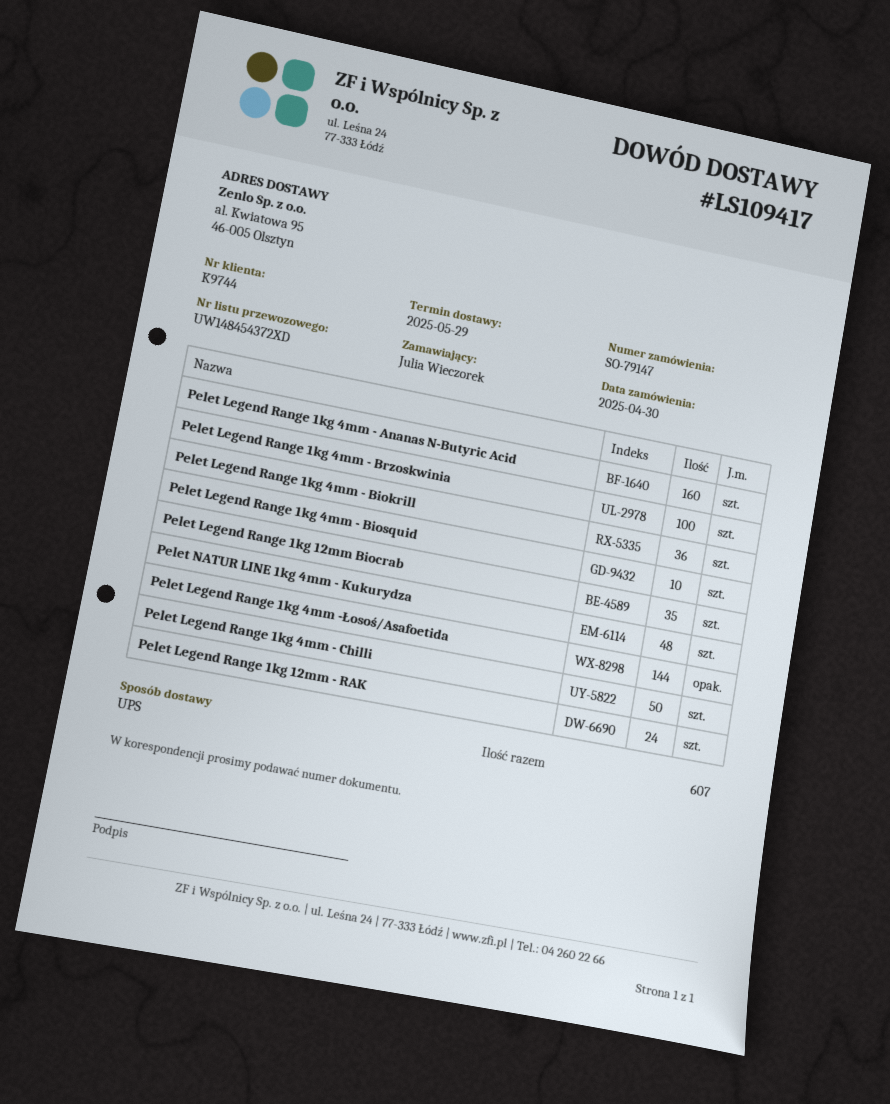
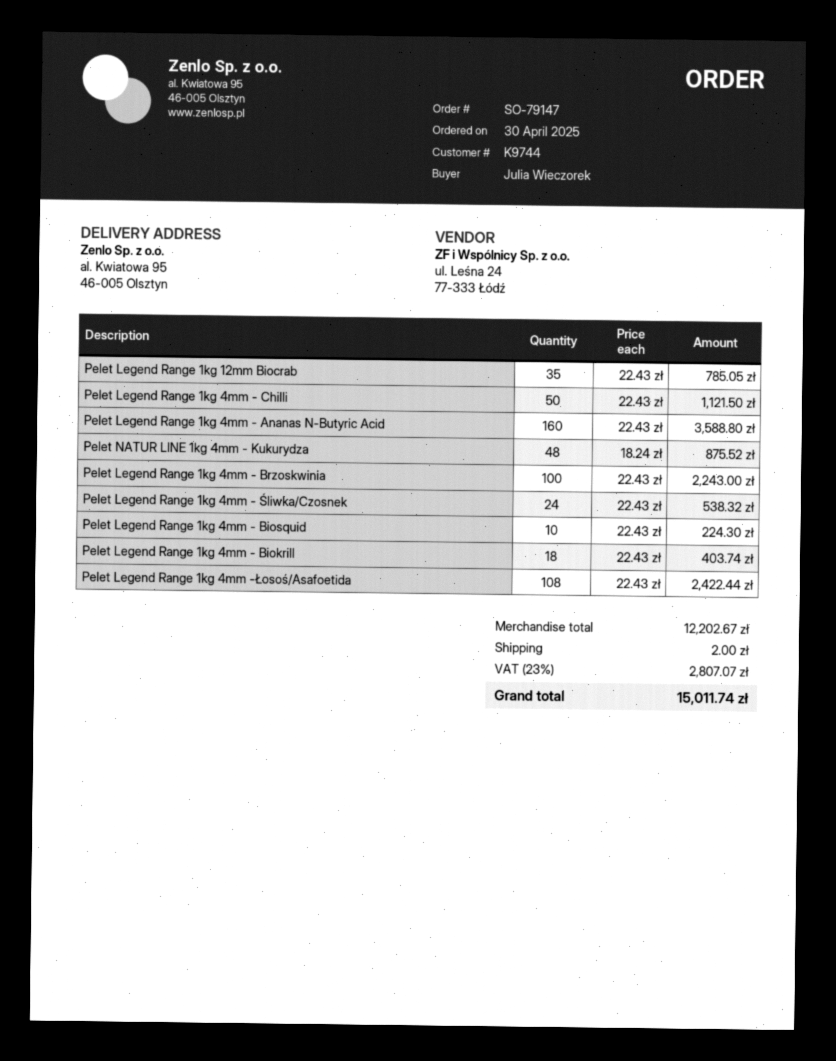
Pelet Legend Range 1kg 4mm - Biokrill: 36 -> 18
Pelet Legend Range 1kg 4mm -Łosoś/Asafoetida: 144 -> 108
Pelet Legend Range 1kg 12mm - RAK: 24 -> none
Pelet Legend Range 1kg 4mm - Śliwka/Czosnek: none -> 24

